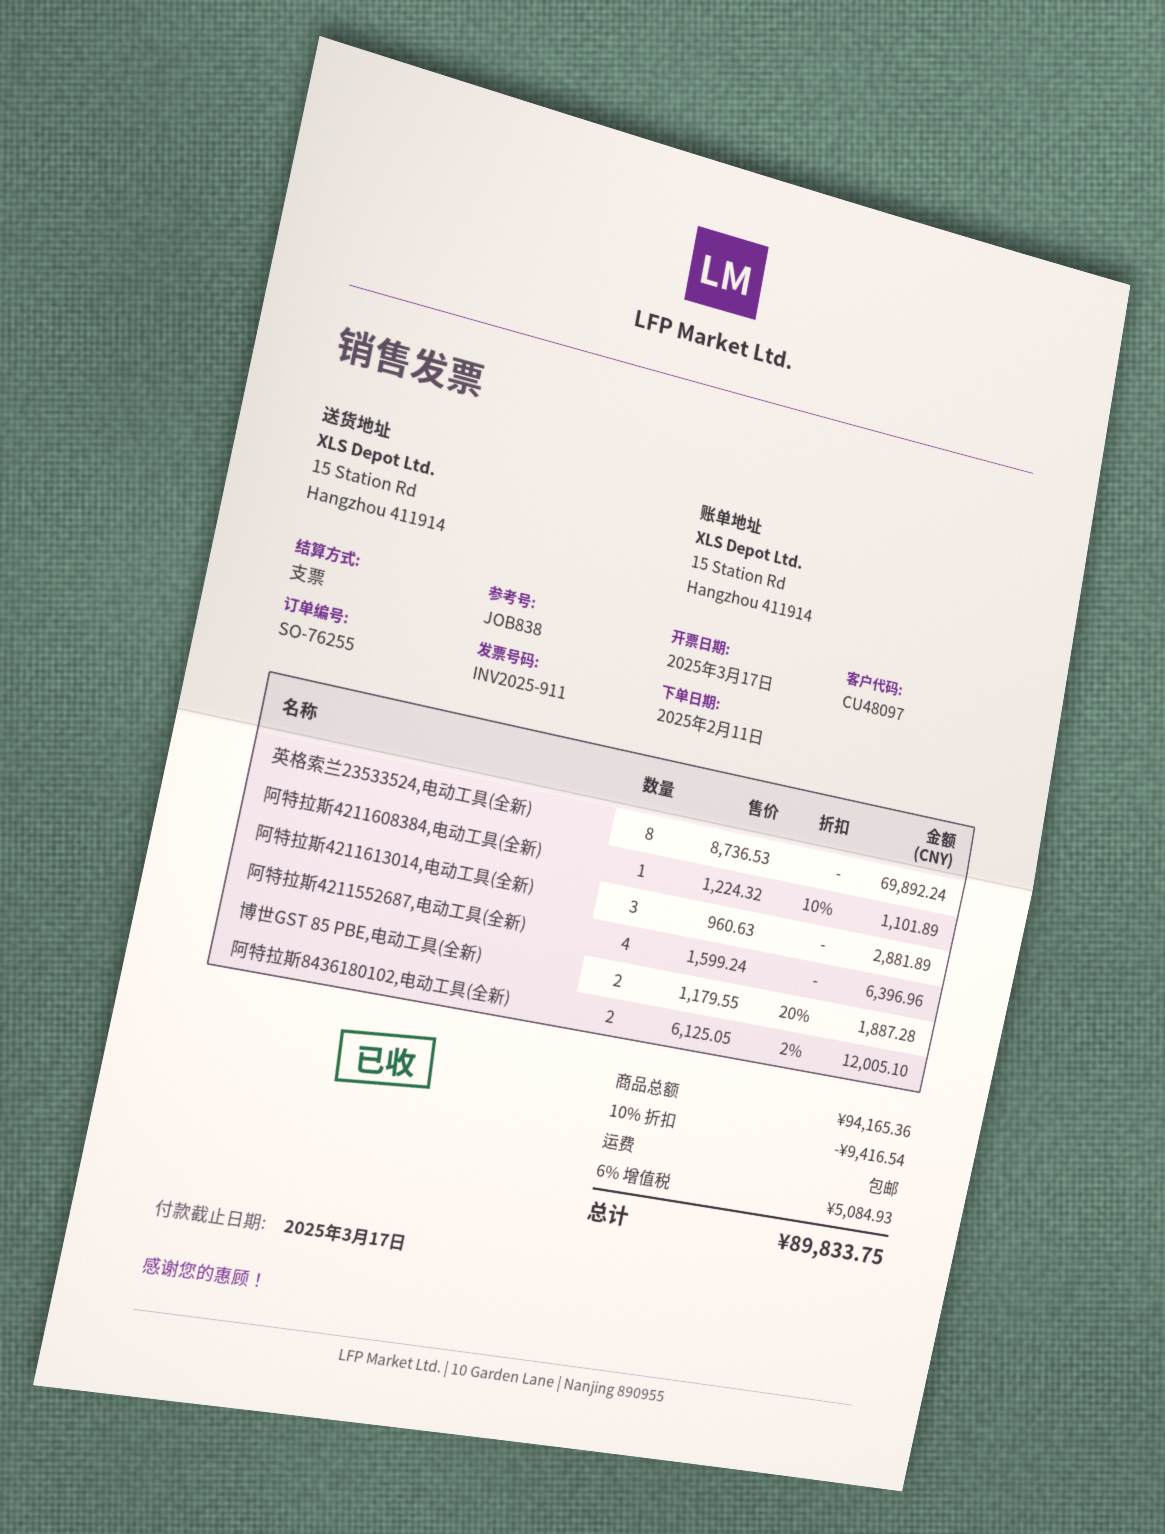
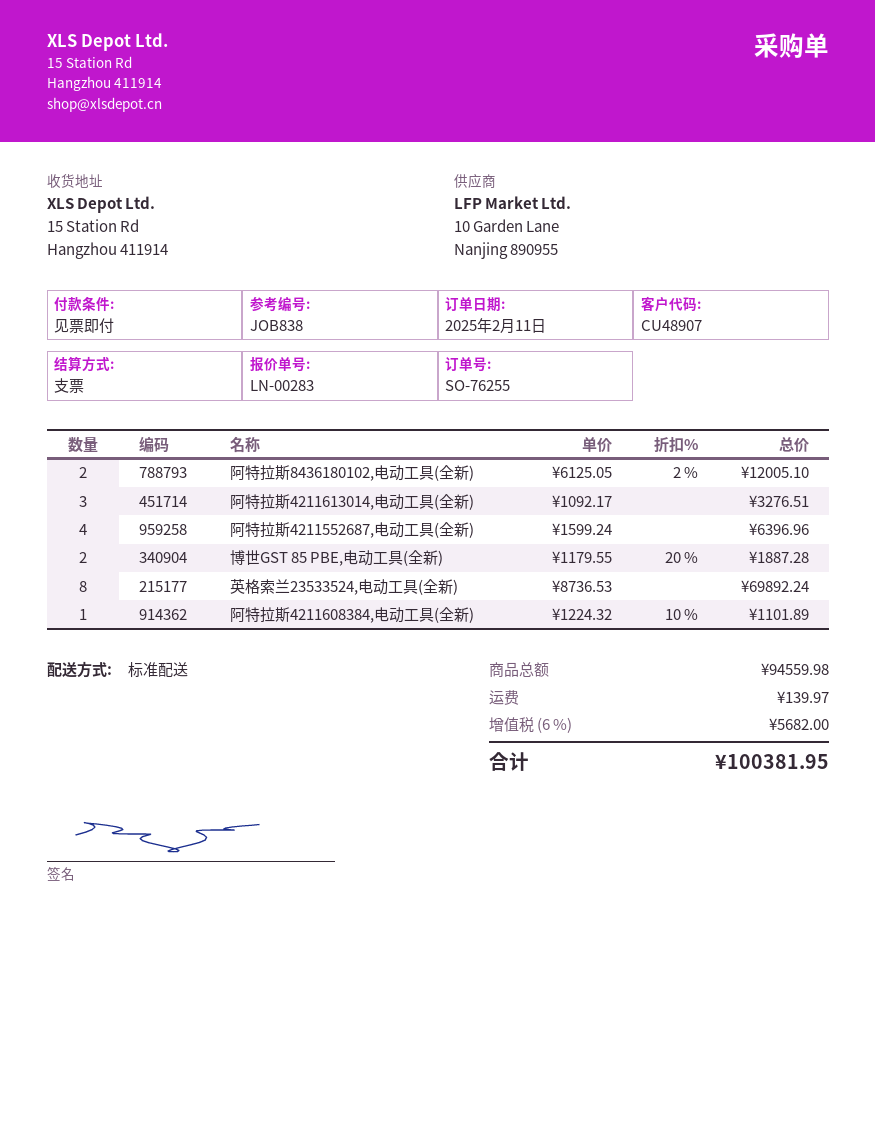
customer number: CU48097 -> CU48907
阿特拉斯4211613014,电动工具(全新): 3 x 960.63 = 2881.89 -> 3 x 1092.17 = 3276.51
subtotal: 94165.36 -> 94559.98
discount: 10% = 9416.54 -> none
shipping: 0.00 -> 139.97
tax: 6% = 5084.93 -> 6% = 5682.00
total: 89833.75 -> 100381.95

